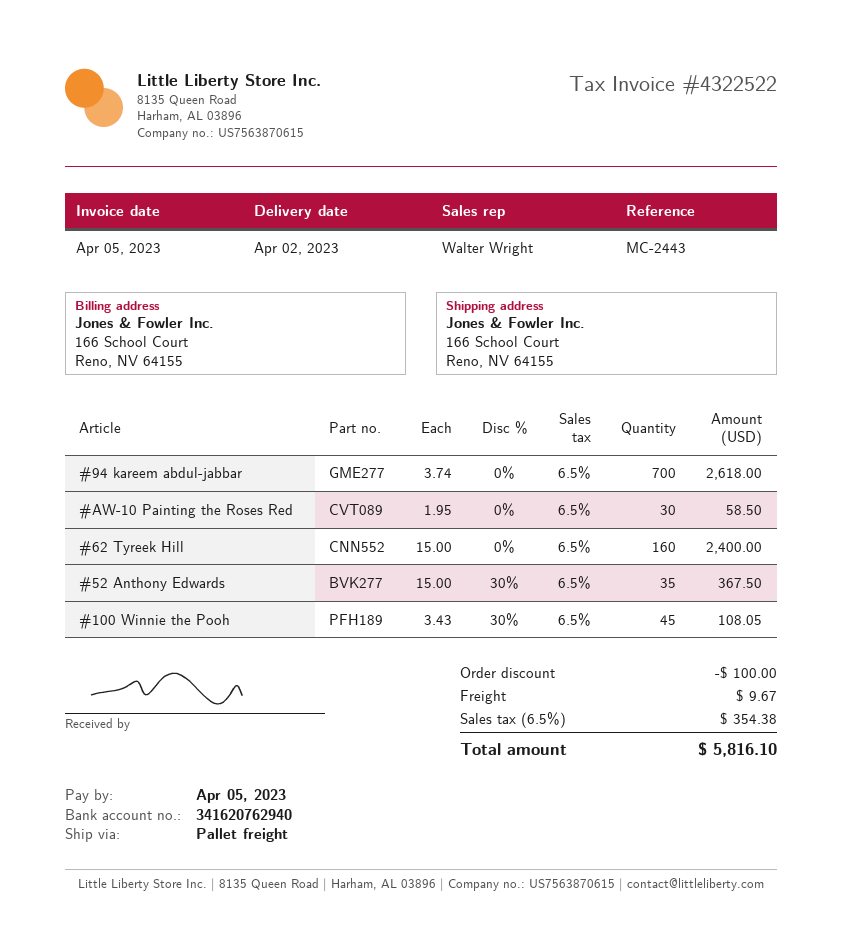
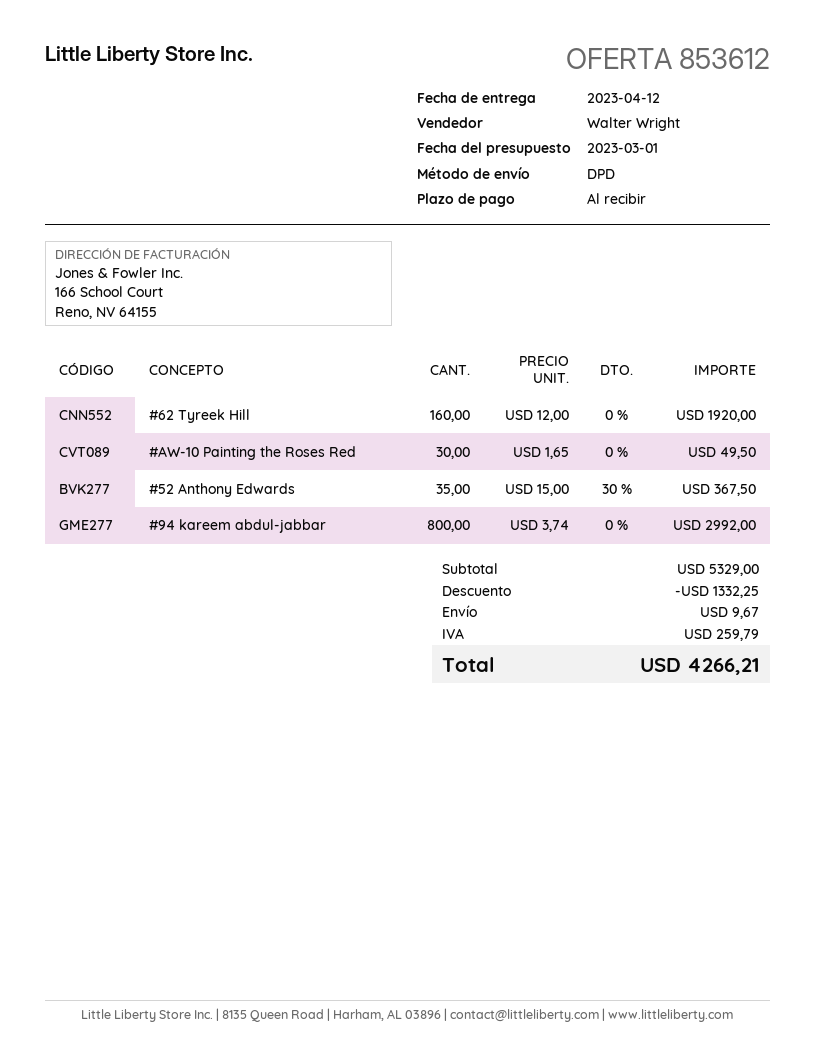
delivery date: 2023-04-02 -> 2023-04-12
shipping method: pallet freight -> DPD
#94 kareem abdul-jabbar: 700 x 3.74 = 2618.00 -> 800 x 3.74 = 2992.00
#AW-10 Painting the Roses Red: 30 x 1.95 = 58.50 -> 30 x 1.65 = 49.50
#62 Tyreek Hill: 160 x 15.00 = 2400.00 -> 160 x 12.00 = 1920.00
#100 Winnie the Pooh: 45 x 3.43 - 30% = 108.05 -> none
discount: 100.00 -> 1332.25
tax: 354.38 -> 259.79
total: 5816.10 -> 4266.21

